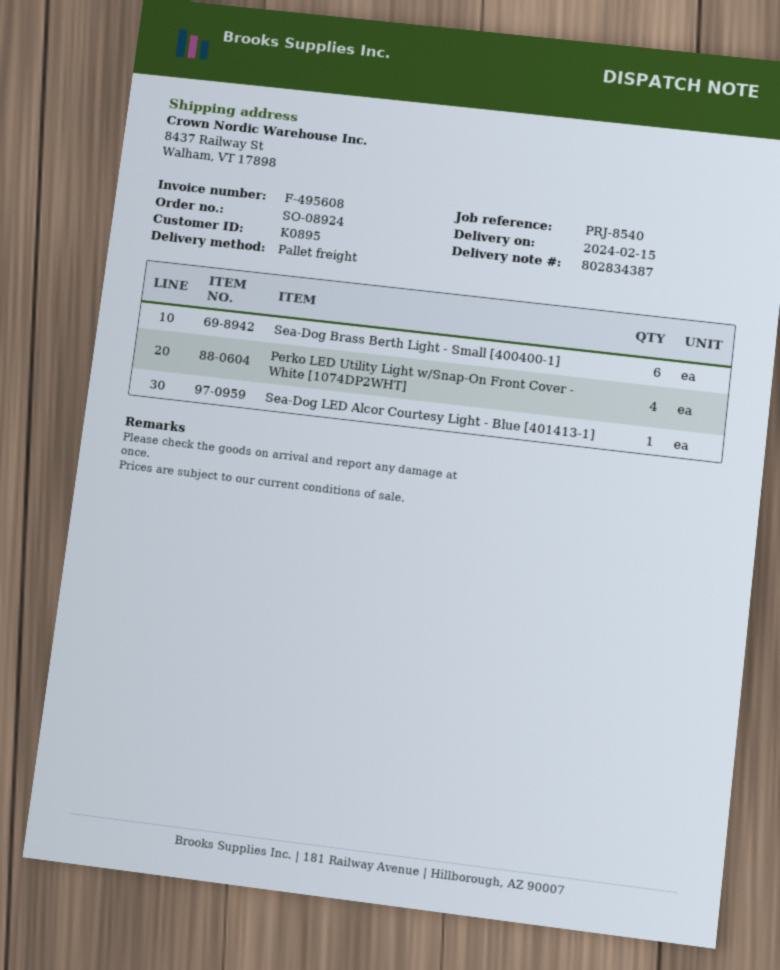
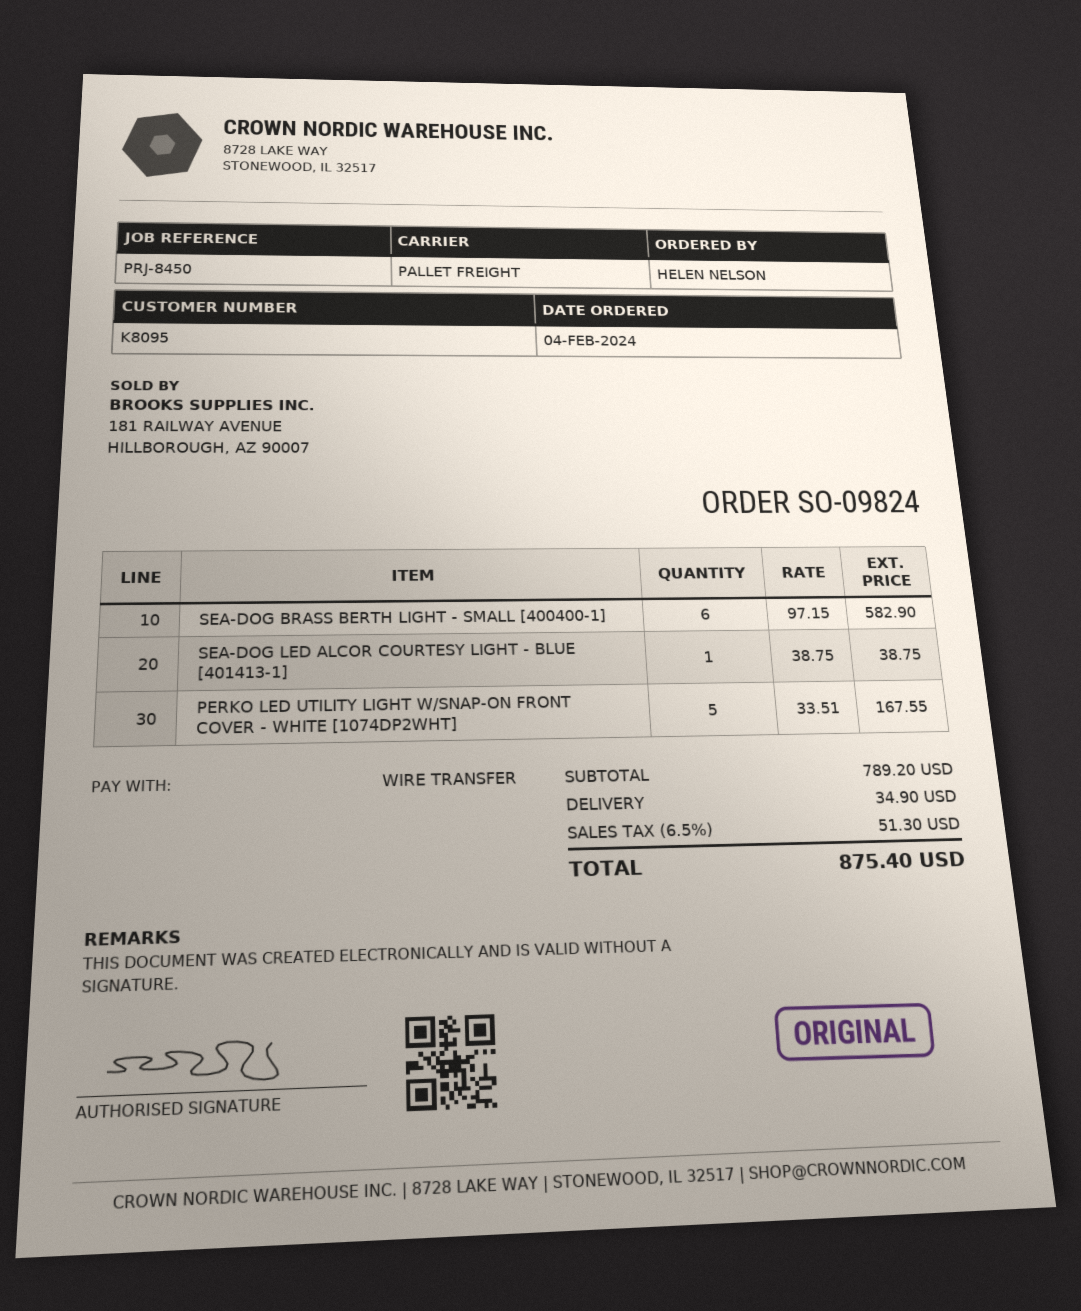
order number: SO-08924 -> SO-09824
customer number: K0895 -> K8095
reference: PRJ-8540 -> PRJ-8450
Perko LED Utility Light w/Snap-On Front Cover - White [1074DP2WHT]: 4 -> 5

